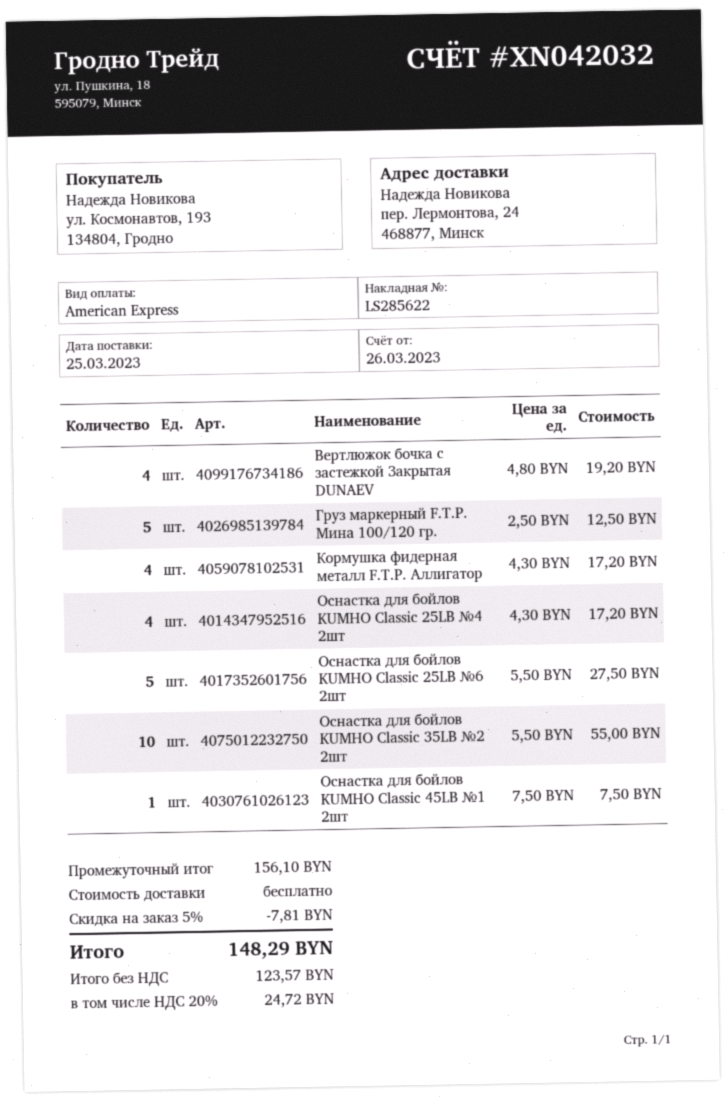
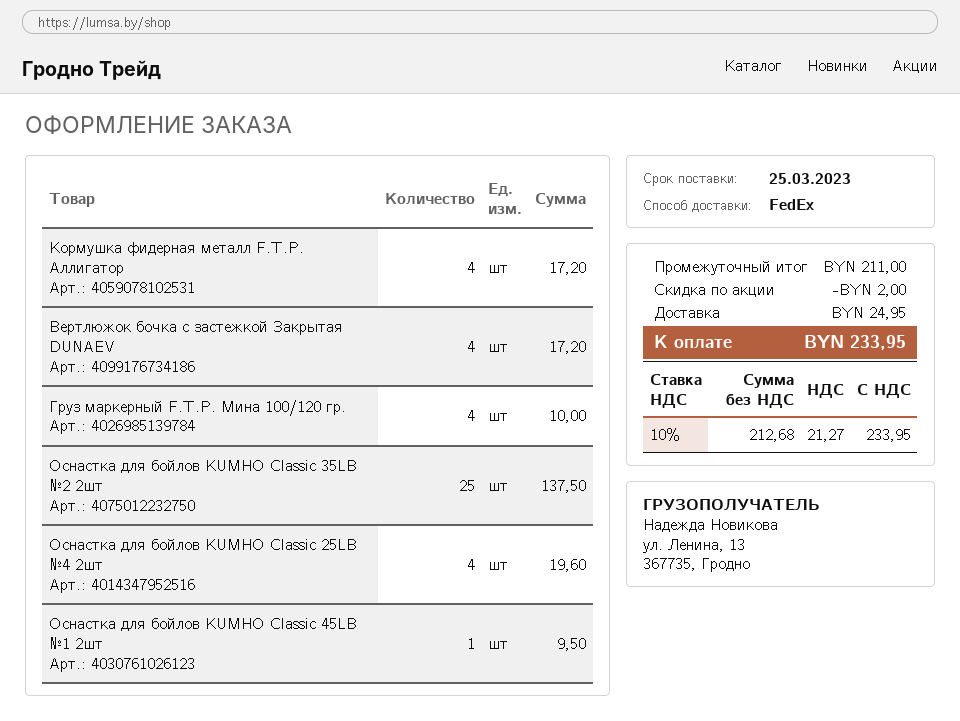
ship to: пер. Лермонтова, 24, 468877, Минск -> ул. Ленина, 13, 367735, Гродно
Вертлюжок бочка с застежкой Закрытая DUNAEV: 4 for 19.20 -> 4 for 17.20
Груз маркерный F.T.P. Мина 100/120 гр.: 5 for 12.50 -> 4 for 10.00
Оснастка для бойлов KUMHO Classic 25LB №4 2шт: 4 for 17.20 -> 4 for 19.60
Оснастка для бойлов KUMHO Classic 25LB №6 2шт: 5 for 27.50 -> none
Оснастка для бойлов KUMHO Classic 35LB №2 2шт: 10 for 55.00 -> 25 for 137.50
Оснастка для бойлов KUMHO Classic 45LB №1 2шт: 1 for 7.50 -> 1 for 9.50
subtotal: 156.10 -> 211.00
discount: 7.81 -> 2.00
shipping: 0.00 -> 24.95
net: 123.57 -> 212.68
tax: 20% = 24.72 -> 10% = 21.27
total: 148.29 -> 233.95

